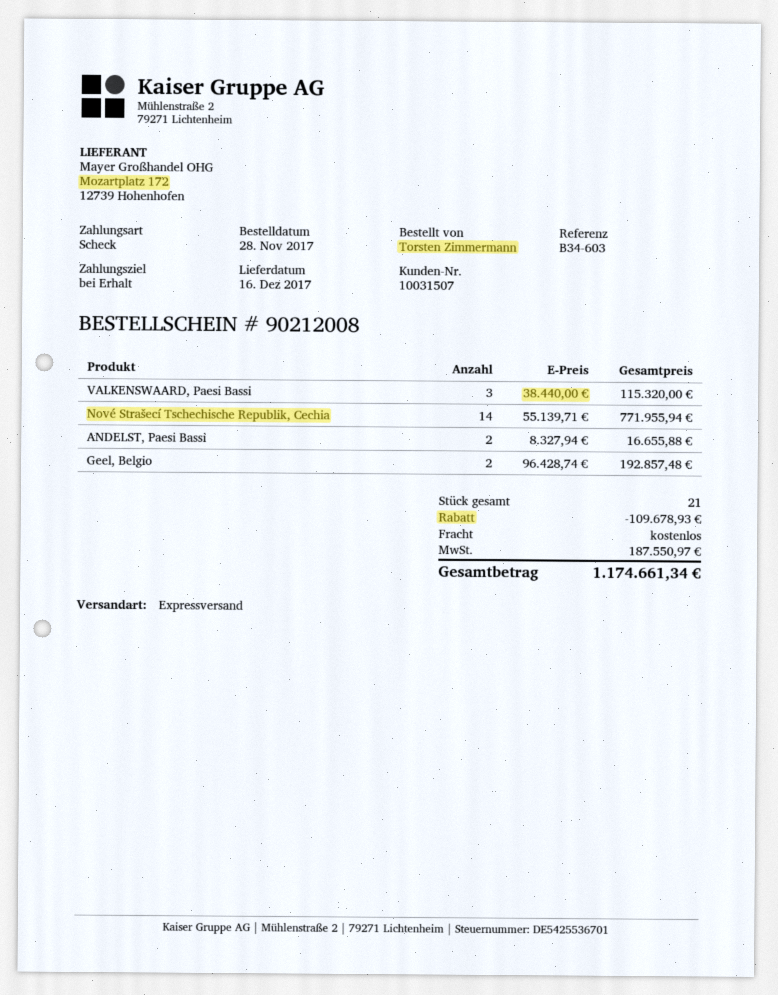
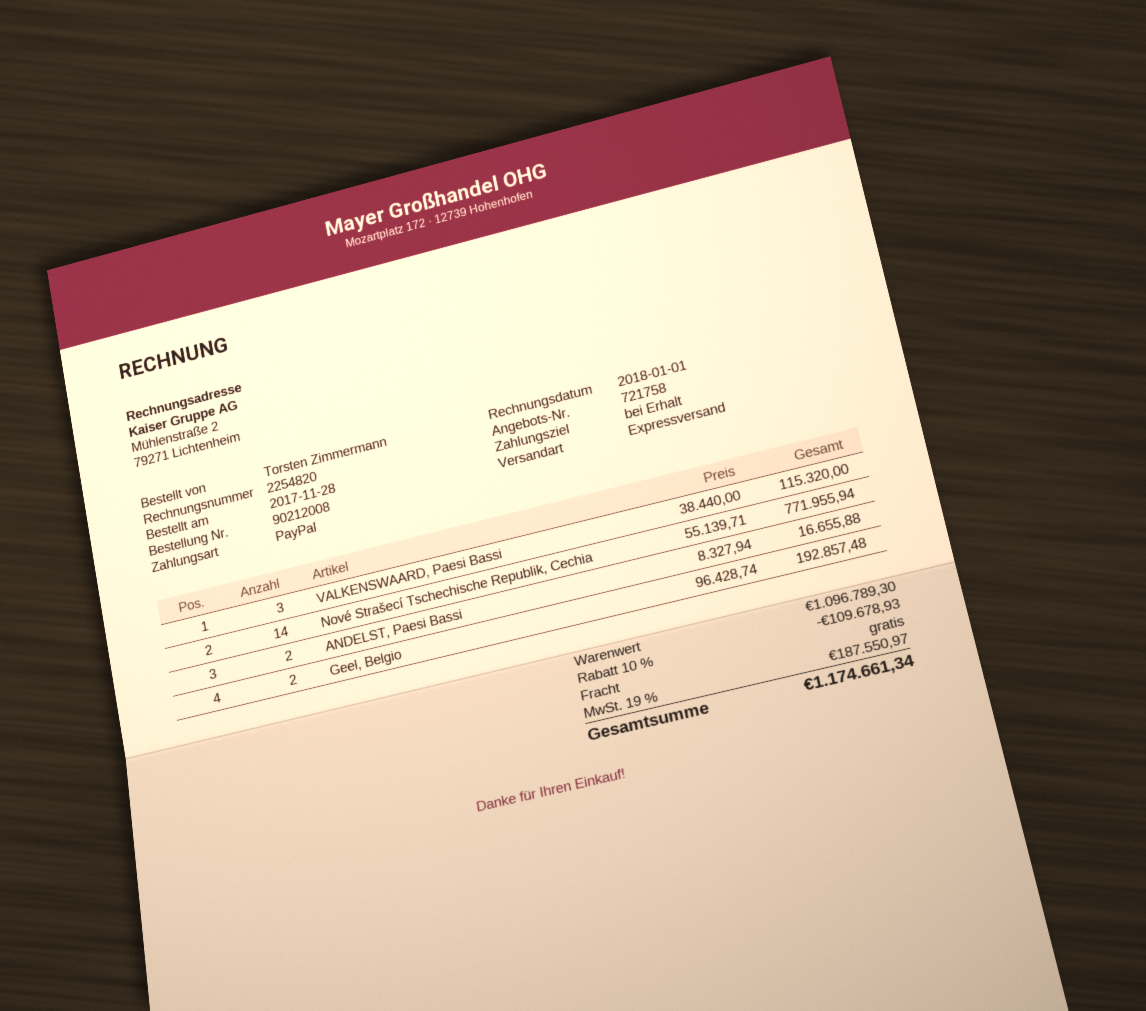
payment method: cheque -> PayPal

